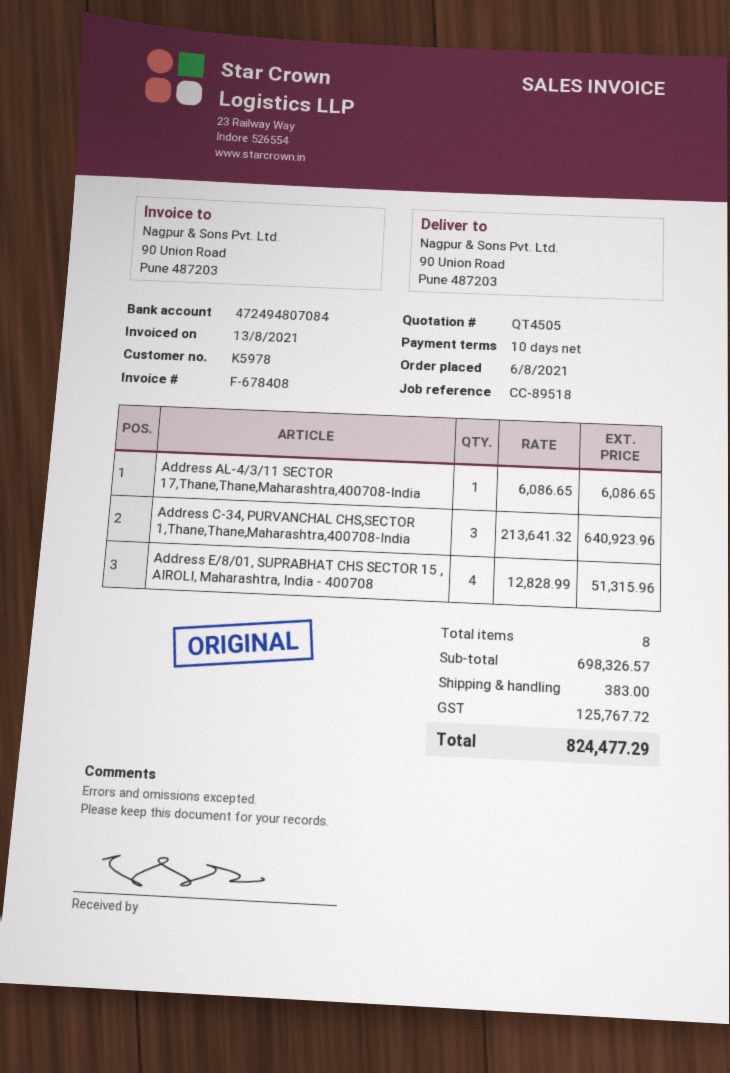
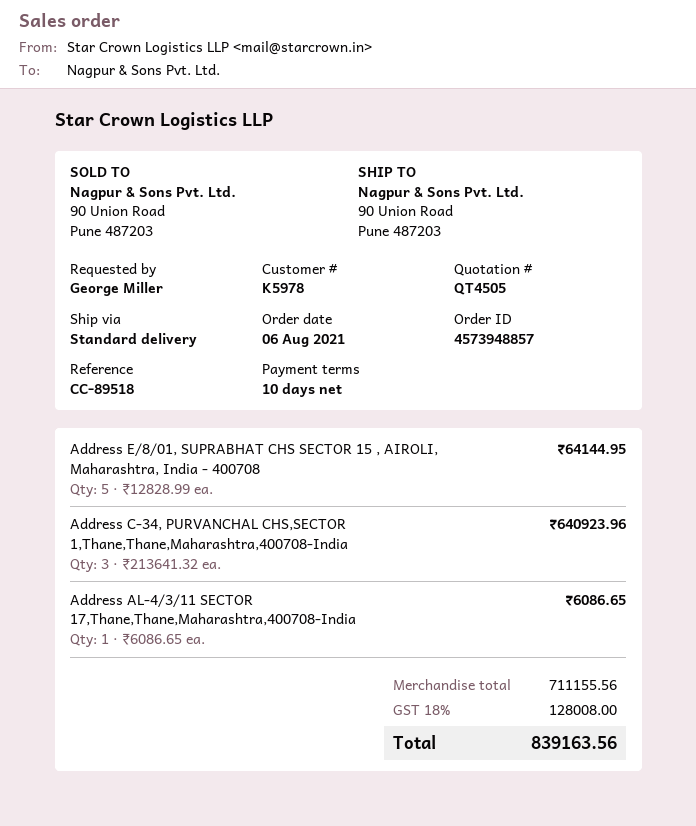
Address E/8/01, SUPRABHAT CHS SECTOR 15 , AIROLI, Maharashtra, India - 400708: 4 x 12828.99 = 51315.96 -> 5 x 12828.99 = 64144.95
subtotal: 698326.57 -> 711155.56
shipping: 383.00 -> none
tax: 125767.72 -> 128008.00
total: 824477.29 -> 839163.56

